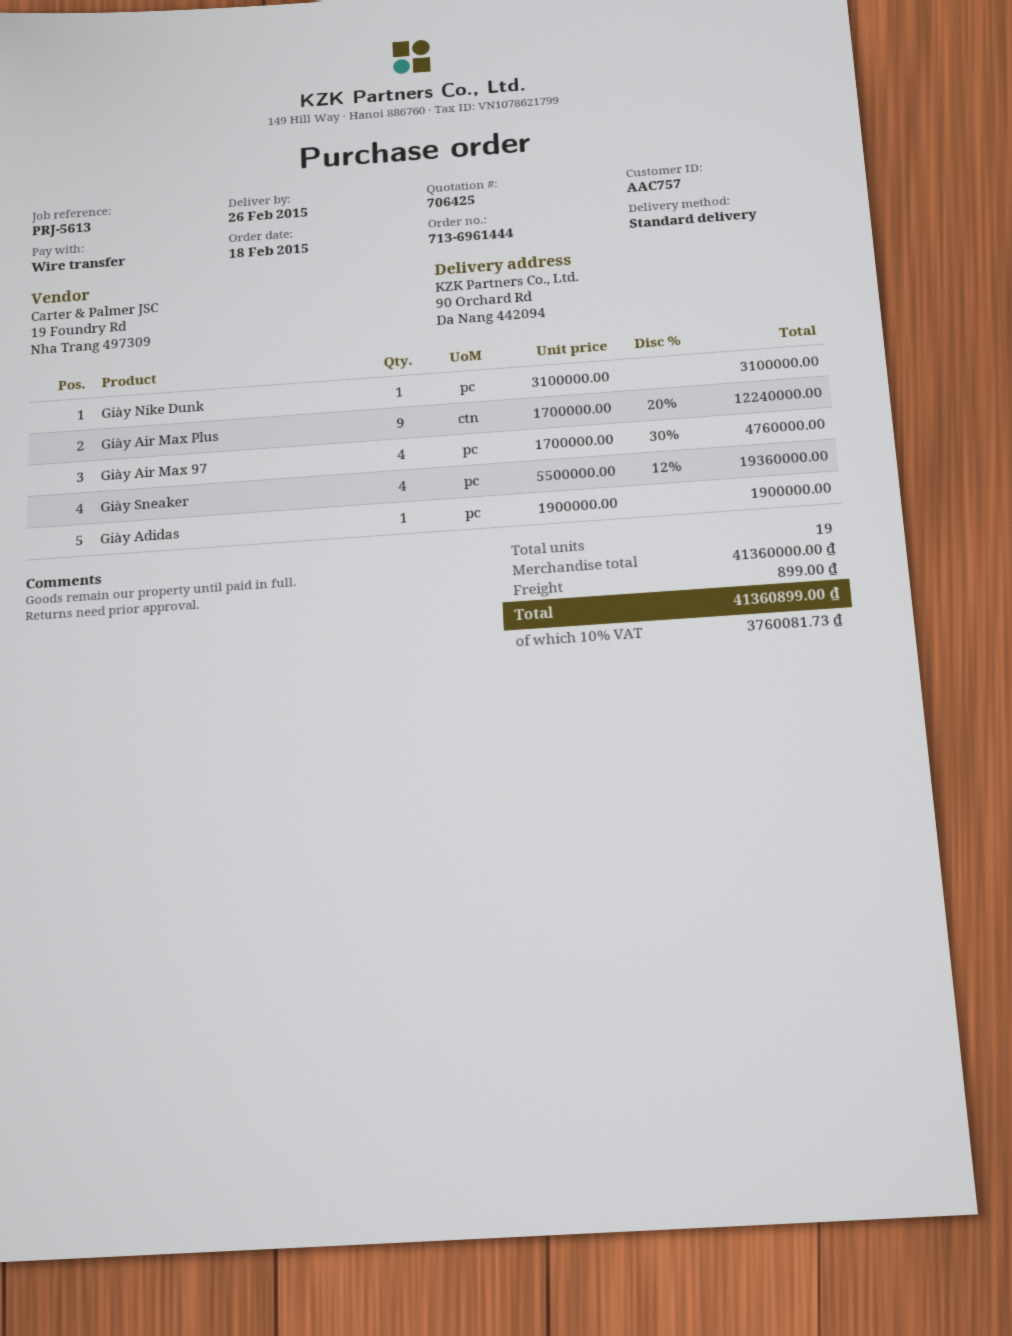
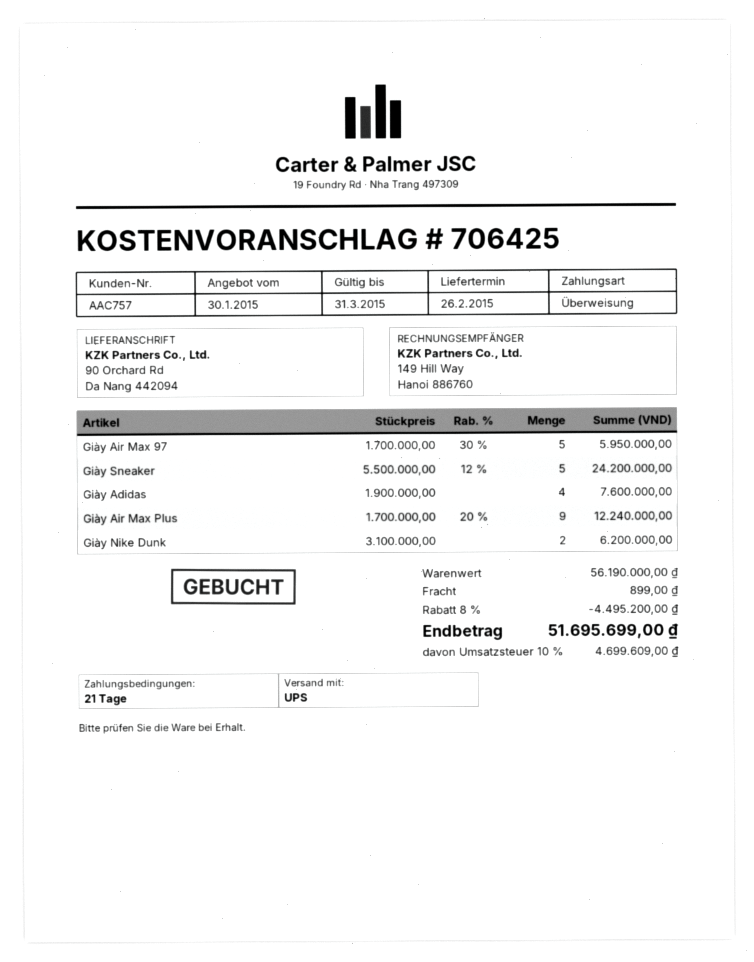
shipping method: standard -> UPS
Giày Nike Dunk: 1 x 3100000.00 = 3100000.00 -> 2 x 3100000.00 = 6200000.00
Giày Air Max 97: 4 x 1700000.00 - 30% = 4760000.00 -> 5 x 1700000.00 - 30% = 5950000.00
Giày Sneaker: 4 x 5500000.00 - 12% = 19360000.00 -> 5 x 5500000.00 - 12% = 24200000.00
Giày Adidas: 1 x 1900000.00 = 1900000.00 -> 4 x 1900000.00 = 7600000.00
subtotal: 41360000.00 -> 56190000.00
discount: none -> 8% = 4495200.00
tax: 10% = 3760081.73 -> 10% = 4699609.00
total: 41360899.00 -> 51695699.00

